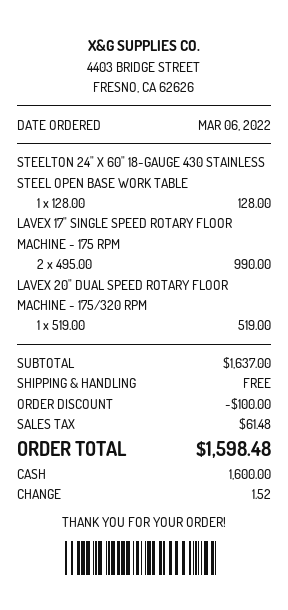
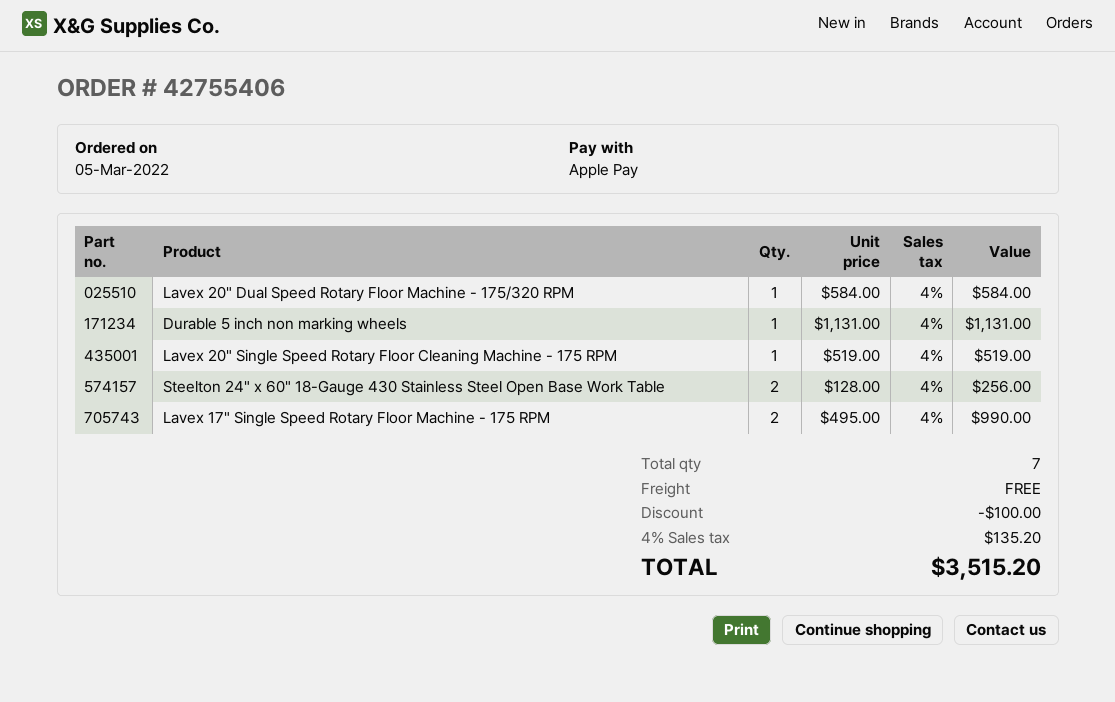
order date: 2022-03-06 -> 2022-03-05
payment method: cash -> Apple Pay
STEELTON 24" X 60" 18-GAUGE 430 STAINLESS STEEL OPEN BASE WORK TABLE: 1 x 128.00 = 128.00 -> 2 x 128.00 = 256.00
LAVEX 20" DUAL SPEED ROTARY FLOOR MACHINE - 175/320 RPM: 1 x 519.00 = 519.00 -> 1 x 584.00 = 584.00
Durable 5 inch non marking wheels: none -> 1 x 1131.00 = 1131.00
Lavex 20" Single Speed Rotary Floor Cleaning Machine - 175 RPM: none -> 1 x 519.00 = 519.00
tax: 61.48 -> 135.20
total: 1598.48 -> 3515.20

